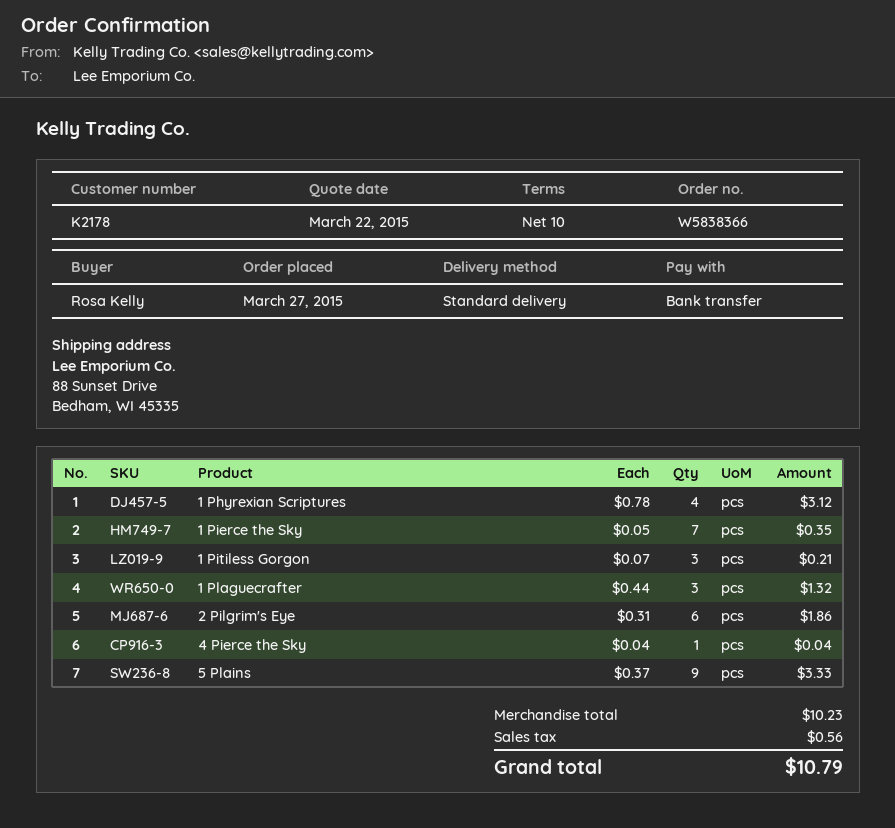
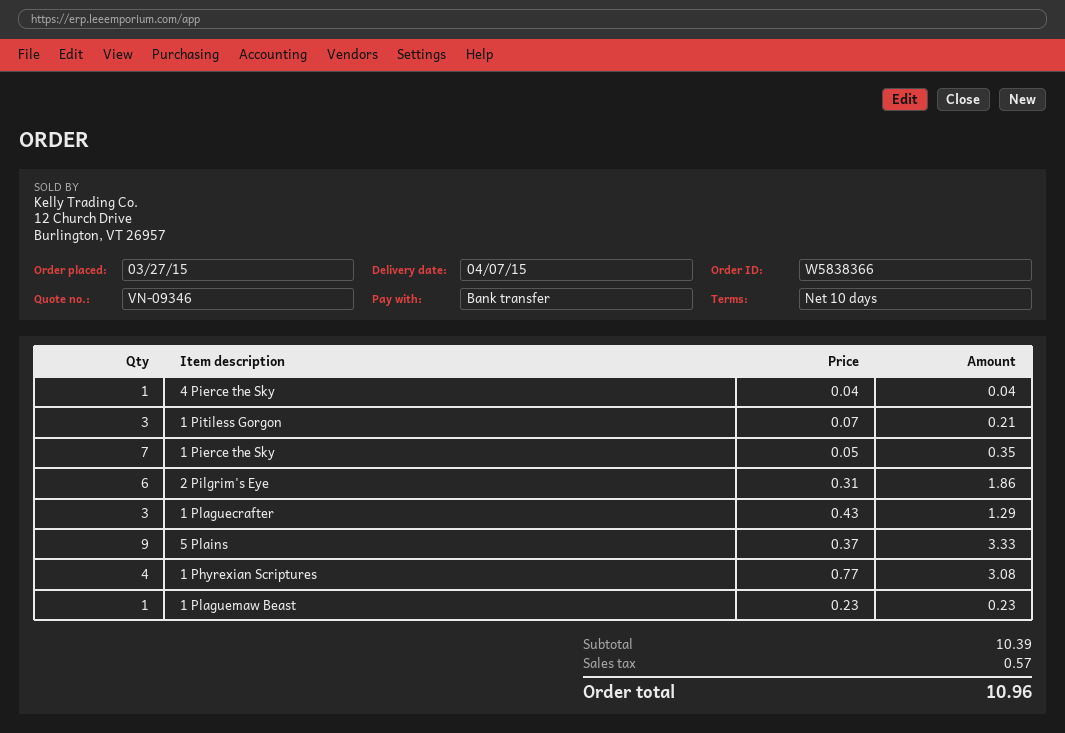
1 Phyrexian Scriptures: 4 x 0.78 = 3.12 -> 4 x 0.77 = 3.08
1 Plaguecrafter: 3 x 0.44 = 1.32 -> 3 x 0.43 = 1.29
1 Plaguemaw Beast: none -> 1 x 0.23 = 0.23
subtotal: 10.23 -> 10.39
tax: 0.56 -> 0.57
total: 10.79 -> 10.96

